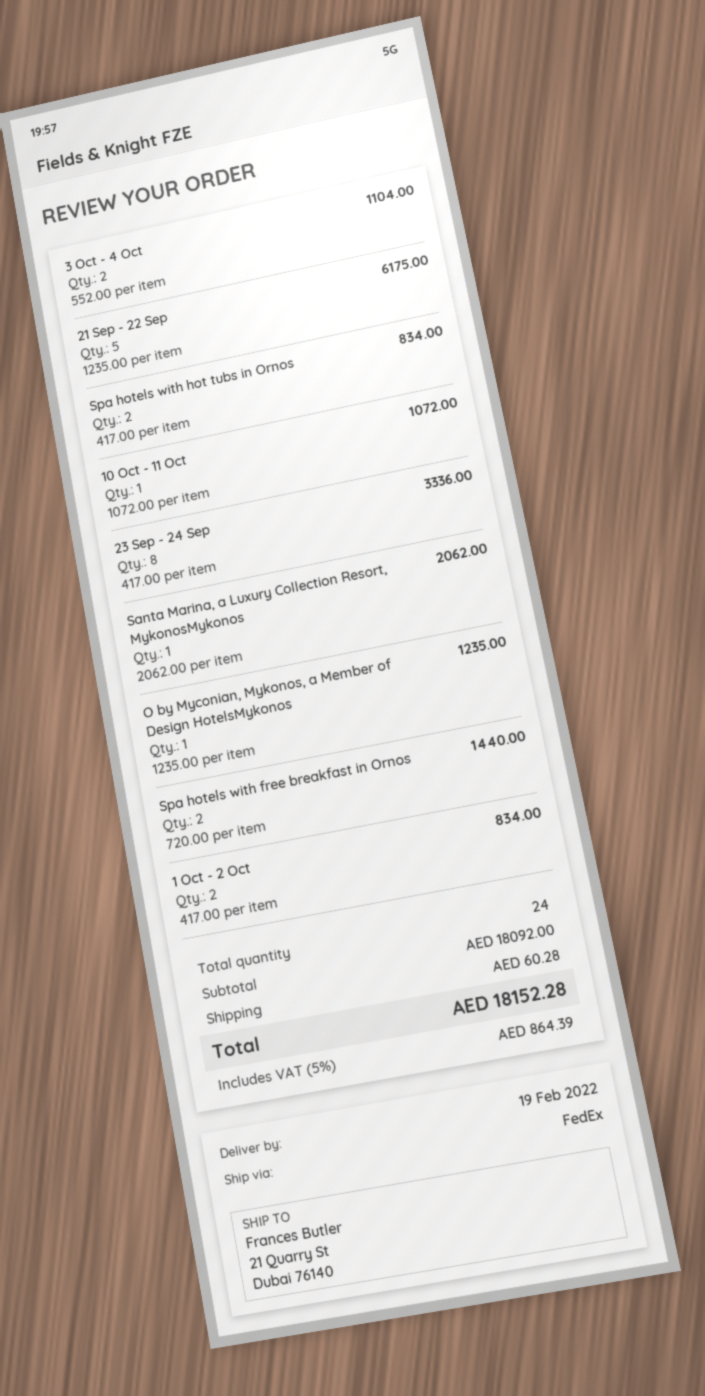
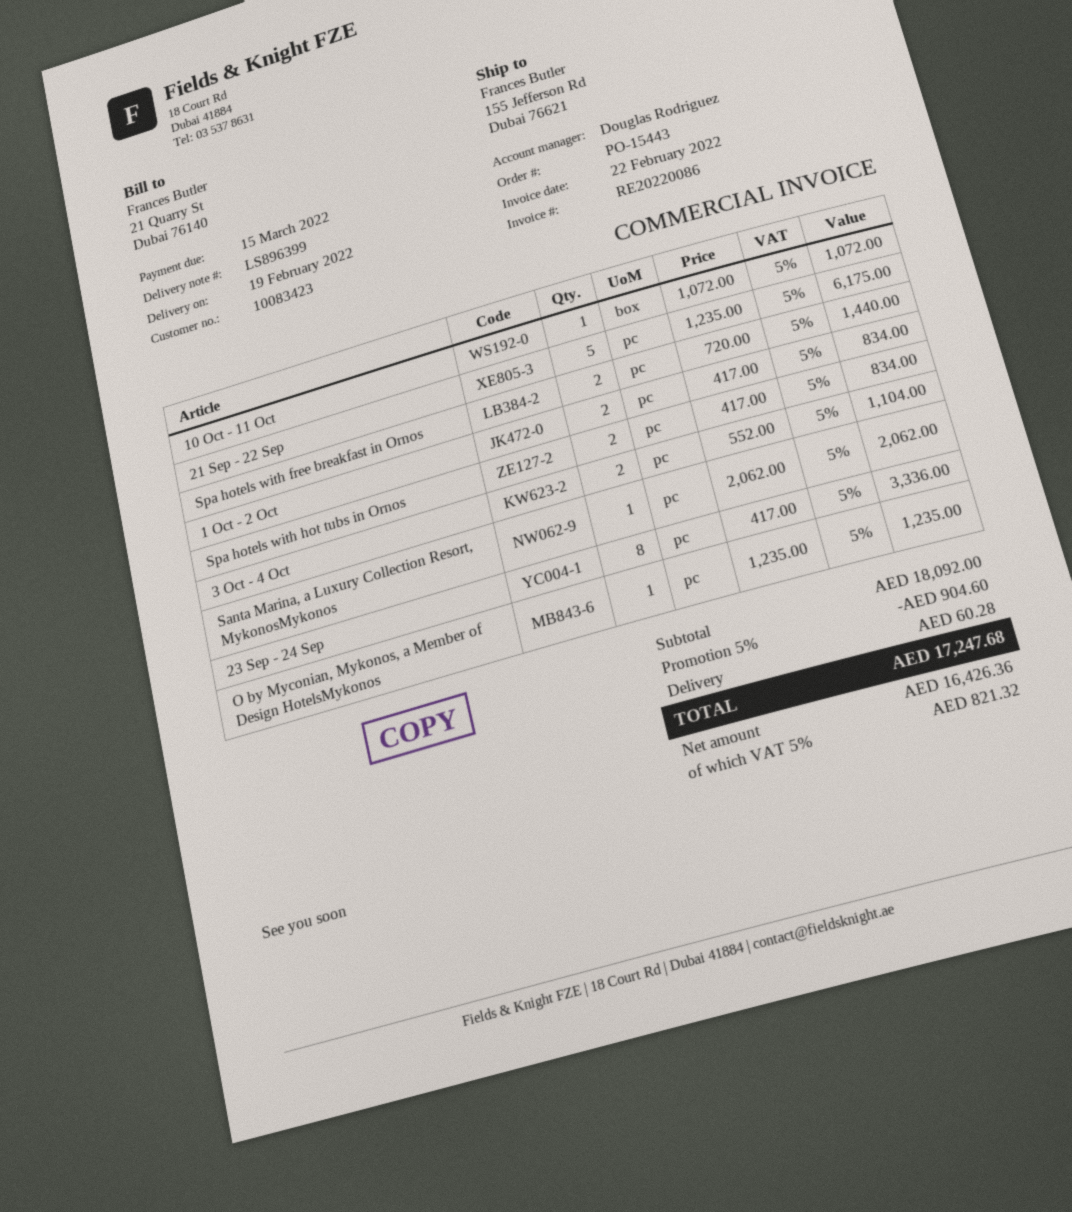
ship to: 21 Quarry St, Dubai 76140 -> 155 Jefferson Rd, Dubai 76621
discount: none -> 5% = 904.60
tax: 5% = 864.39 -> 5% = 821.32
total: 18152.28 -> 17247.68

